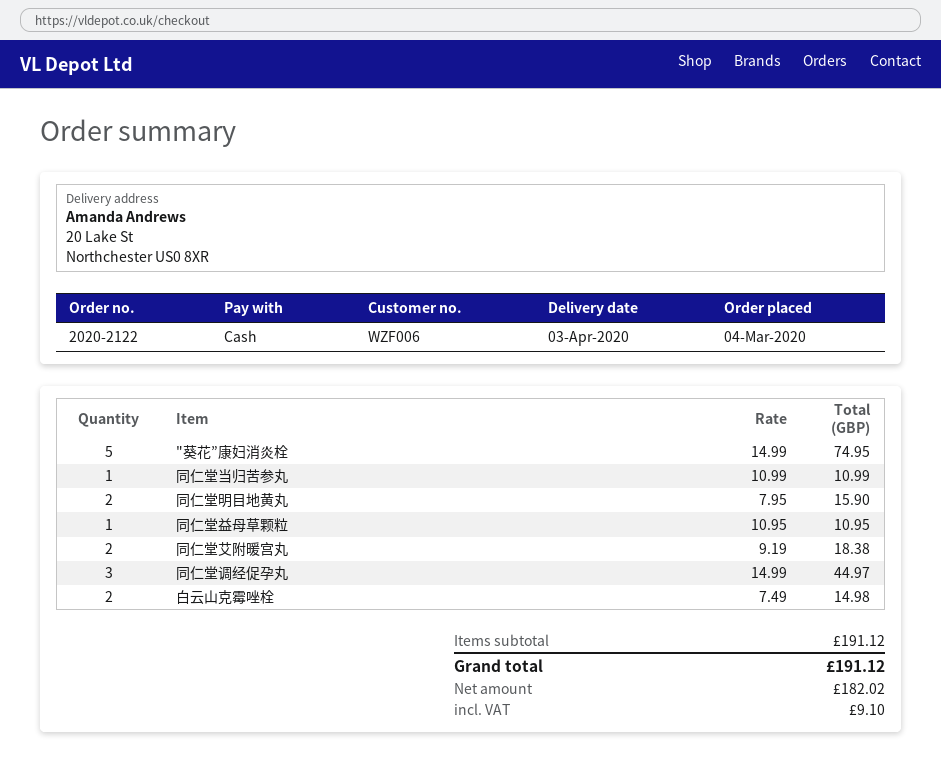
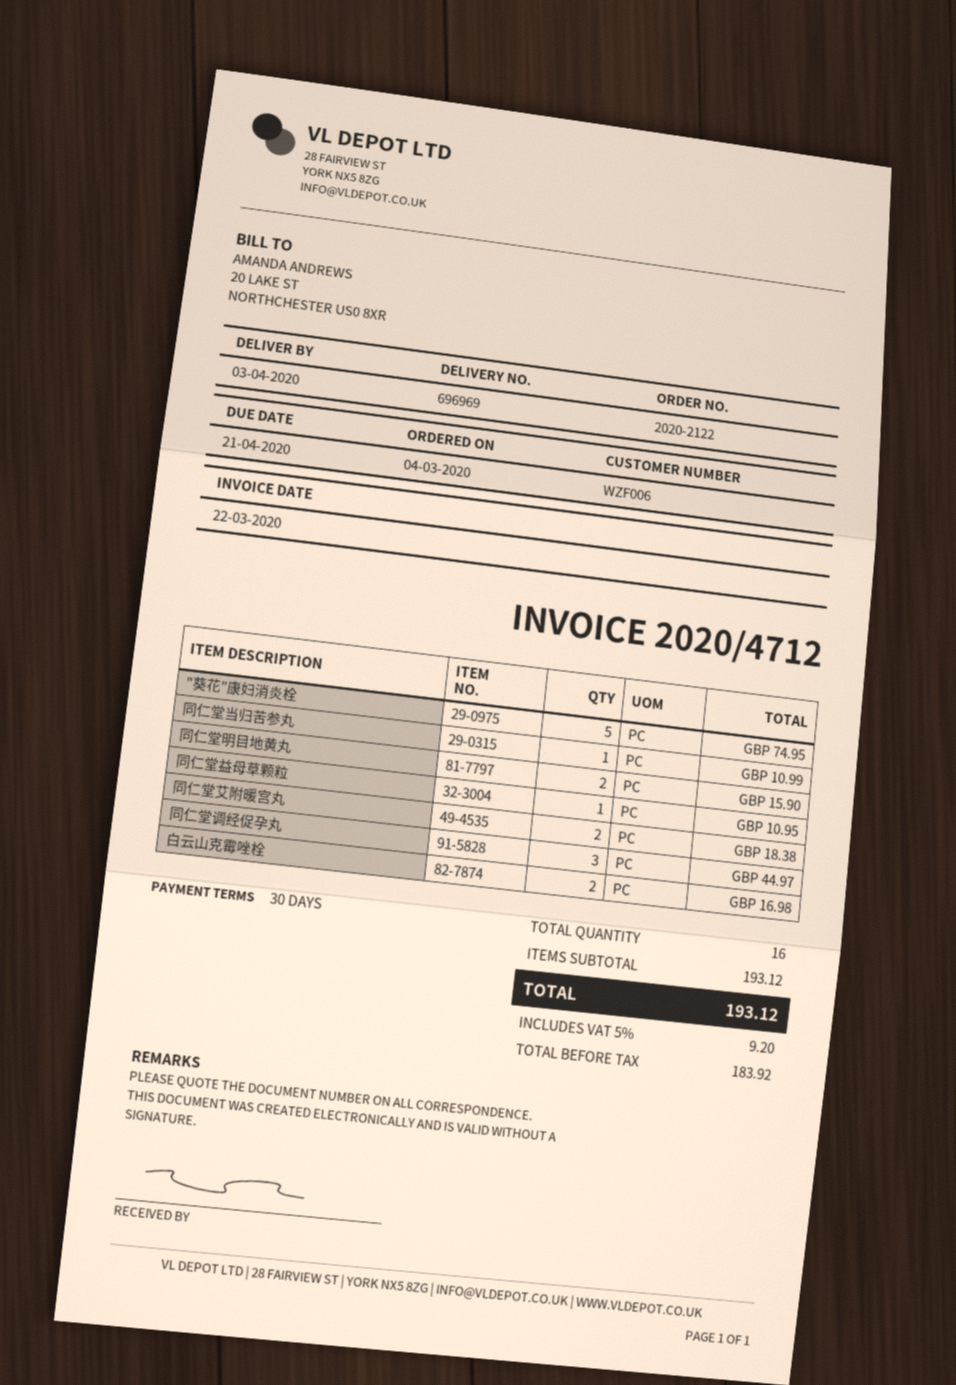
白云山克霉唑栓: 2 for 14.98 -> 2 for 16.98
subtotal: 191.12 -> 193.12
net: 182.02 -> 183.92
tax: 9.10 -> 9.20
total: 191.12 -> 193.12

